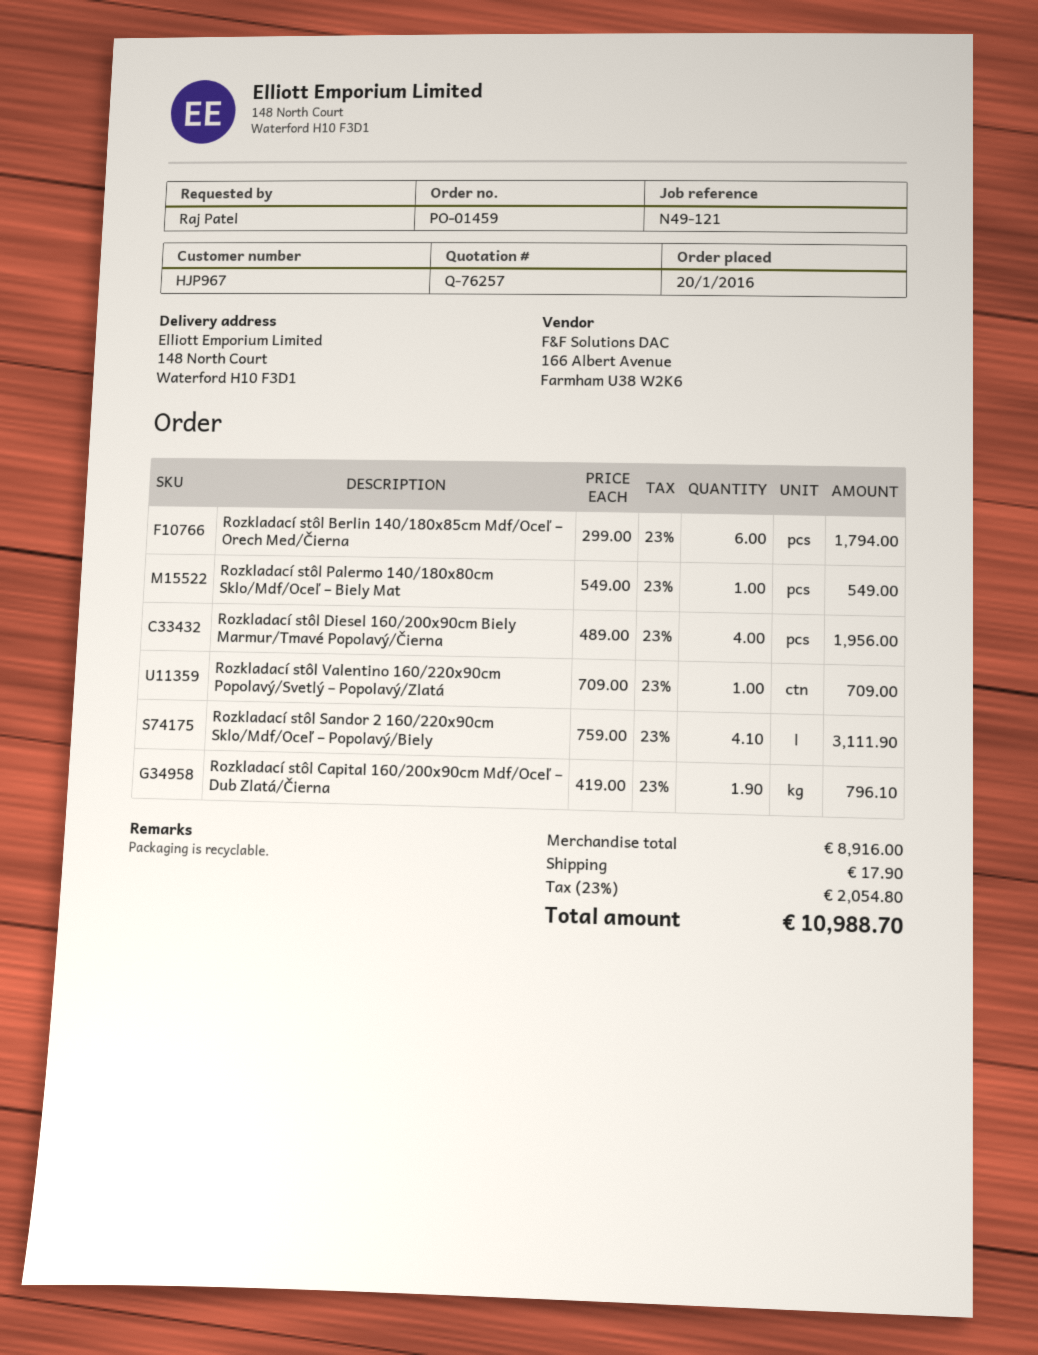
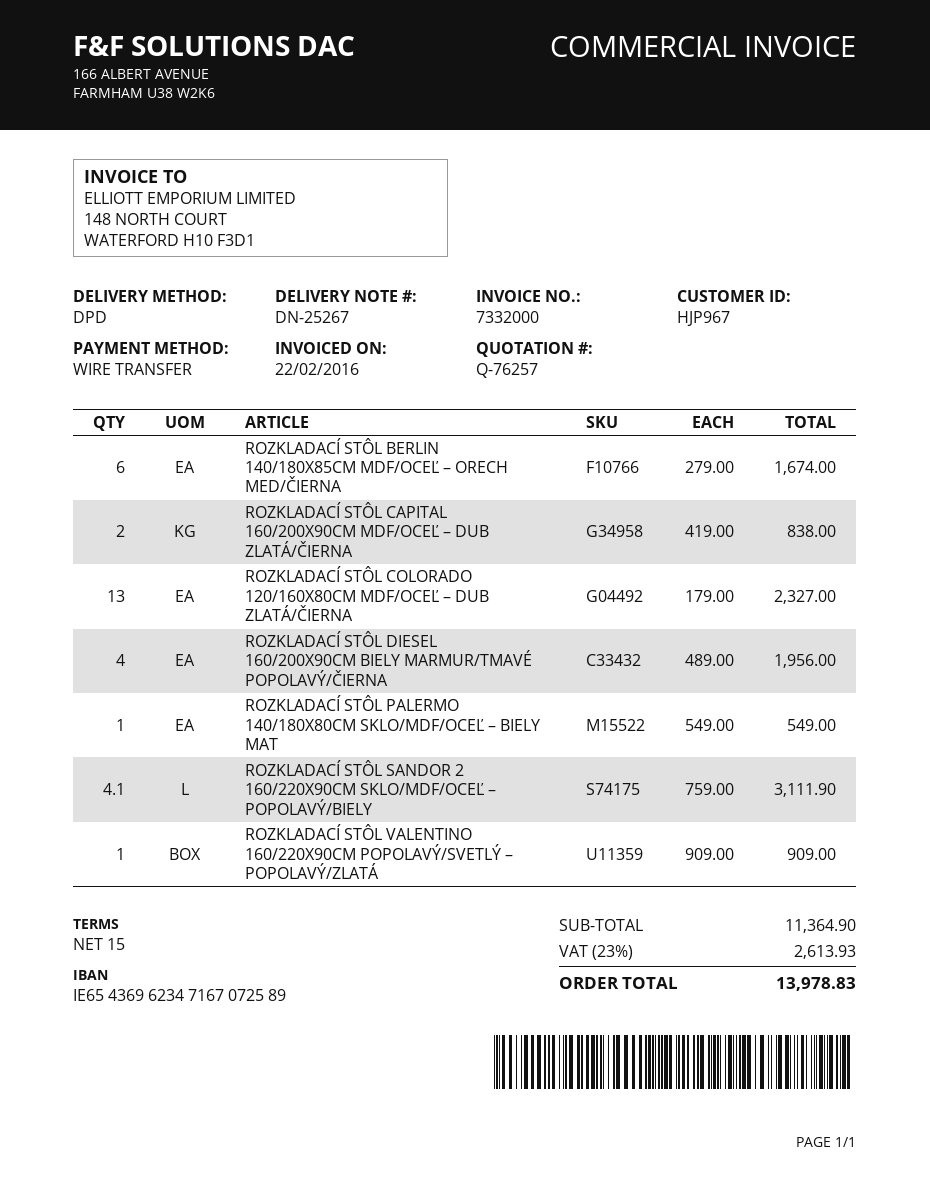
Rozkladací stôl Berlin 140/180x85cm Mdf/Oceľ – Orech Med/Čierna: 6 x 299.00 = 1794.00 -> 6 x 279.00 = 1674.00
Rozkladací stôl Valentino 160/220x90cm Popolavý/Svetlý – Popolavý/Zlatá: 1 x 709.00 = 709.00 -> 1 x 909.00 = 909.00
Rozkladací stôl Capital 160/200x90cm Mdf/Oceľ – Dub Zlatá/Čierna: 1.9 x 419.00 = 796.10 -> 2 x 419.00 = 838.00
ROZKLADACÍ STÔL COLORADO 120/160X80CM MDF/OCEĽ – DUB ZLATÁ/ČIERNA: none -> 13 x 179.00 = 2327.00
subtotal: 8916.00 -> 11364.90
shipping: 17.90 -> none
tax: 23% = 2054.80 -> 23% = 2613.93
total: 10988.70 -> 13978.83

